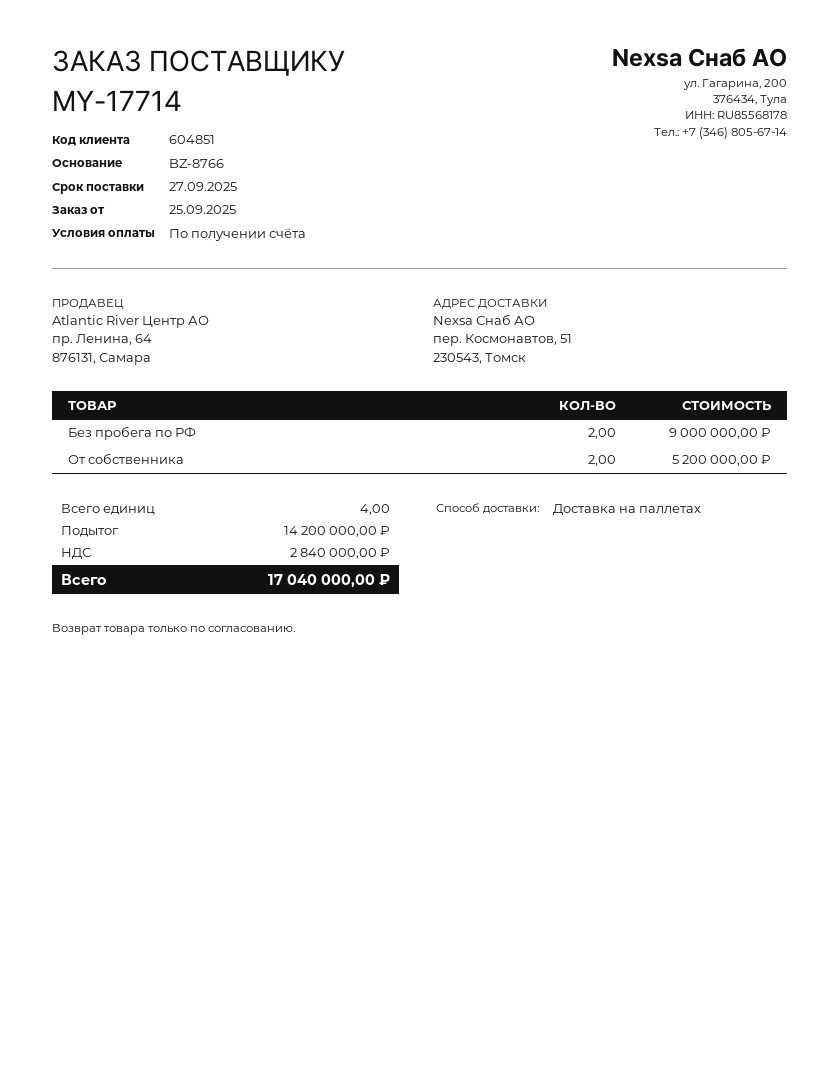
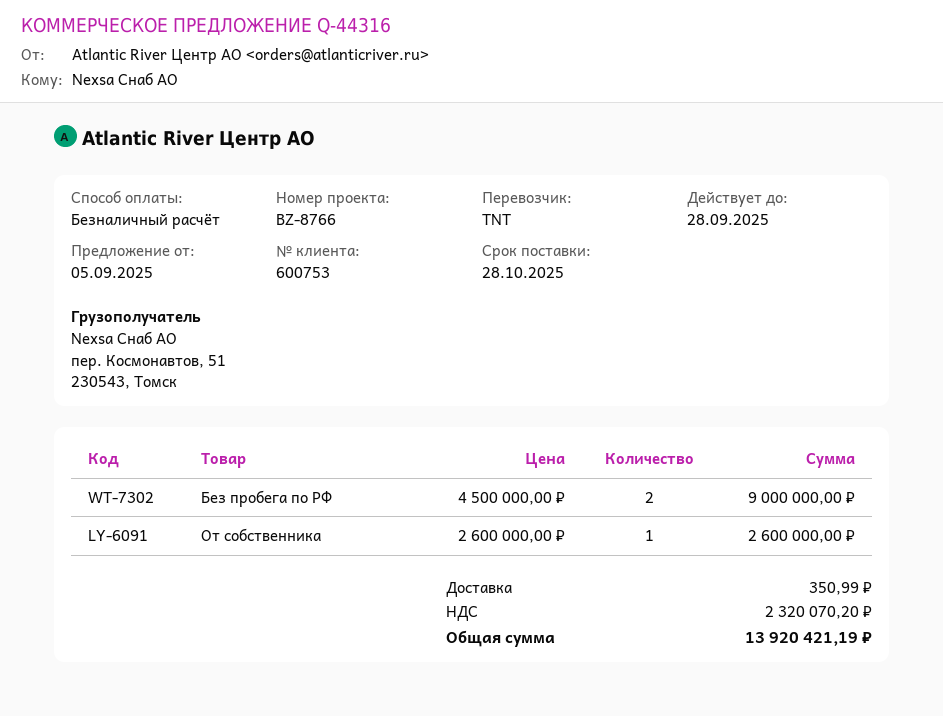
delivery date: 2025-09-27 -> 2025-10-28
customer number: 604851 -> 600753
shipping method: pallet freight -> TNT
От собственника: 2 for 5200000.00 -> 1 for 2600000.00
shipping: none -> 350.99
tax: 2840000.00 -> 2320070.20
total: 17040000.00 -> 13920421.19

